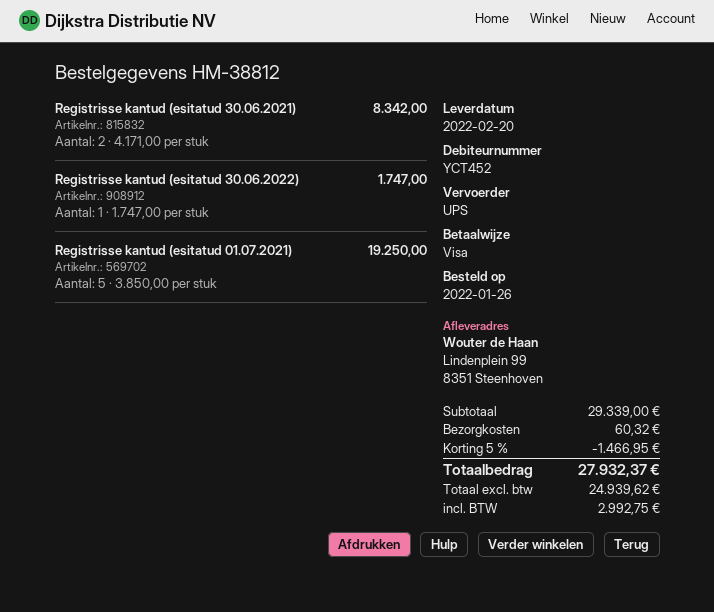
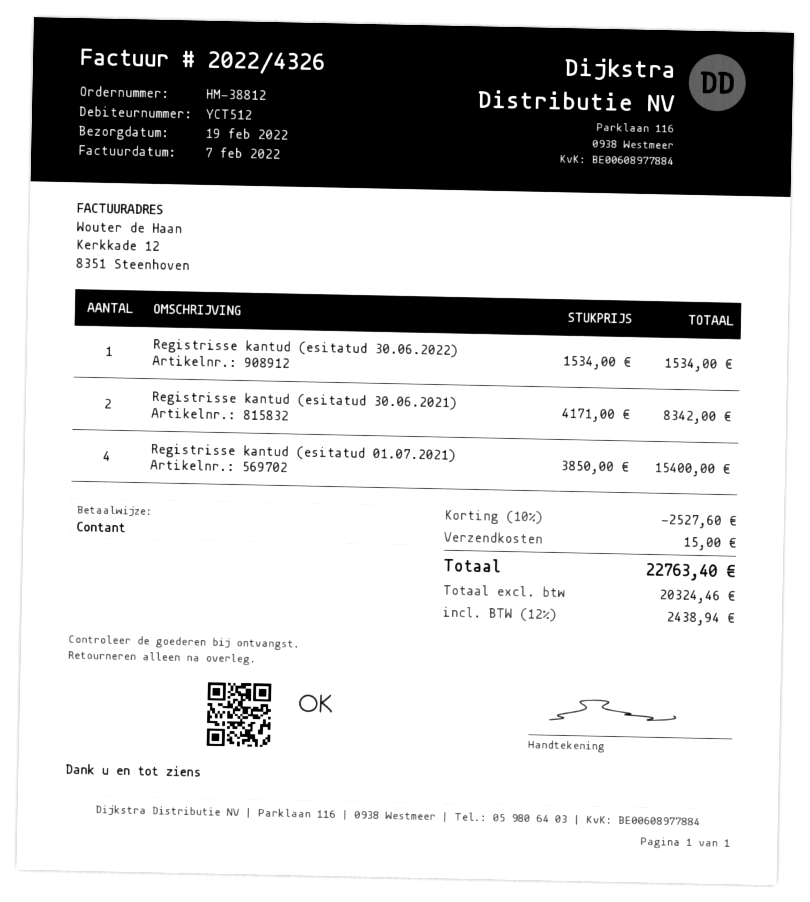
delivery date: 2022-02-20 -> 2022-02-19
customer number: YCT452 -> YCT512
payment method: Visa -> cash
Registrisse kantud (esitatud 30.06.2022): 1 x 1747.00 = 1747.00 -> 1 x 1534.00 = 1534.00
Registrisse kantud (esitatud 01.07.2021): 5 x 3850.00 = 19250.00 -> 4 x 3850.00 = 15400.00
discount: 5% = 1466.95 -> 10% = 2527.60
shipping: 60.32 -> 15.00
net: 24939.62 -> 20324.46
tax: 2992.75 -> 2438.94
total: 27932.37 -> 22763.40

